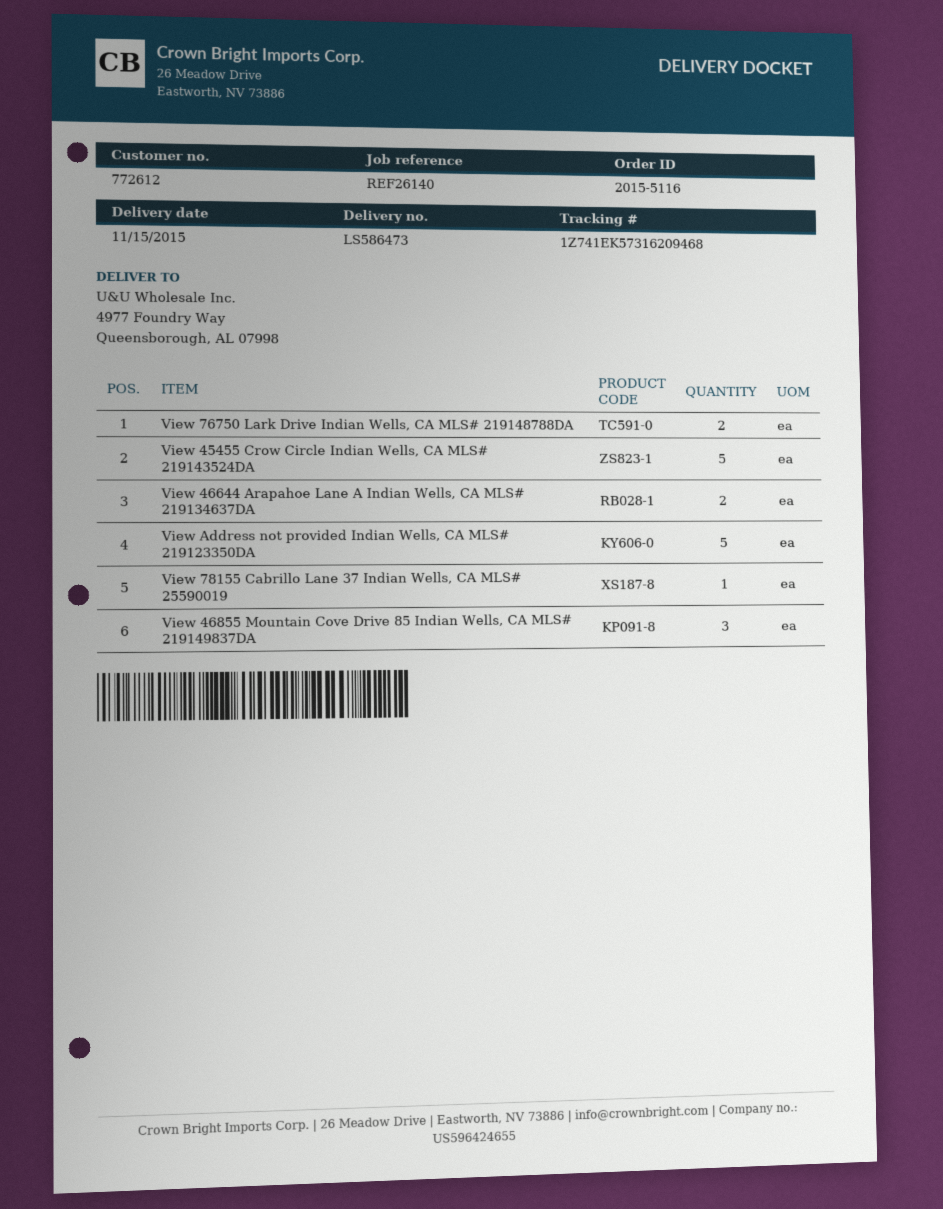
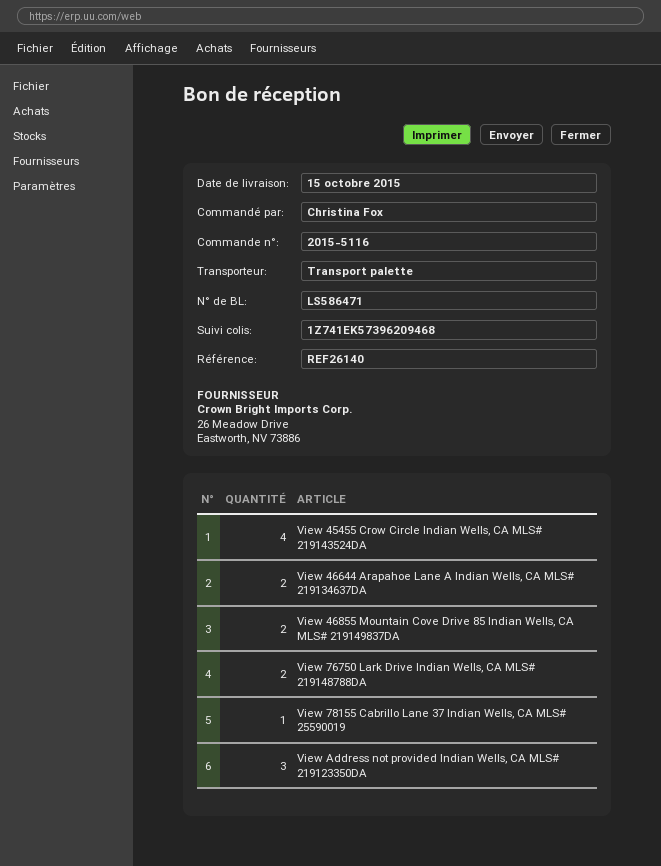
delivery note number: LS586473 -> LS586471
delivery date: 2015-11-15 -> 2015-10-15
tracking number: 1Z741EK57316209468 -> 1Z741EK57396209468
View 45455 Crow Circle Indian Wells, CA MLS# 219143524DA: 5 -> 4
View Address not provided Indian Wells, CA MLS# 219123350DA: 5 -> 3
View 46855 Mountain Cove Drive 85 Indian Wells, CA MLS# 219149837DA: 3 -> 2

